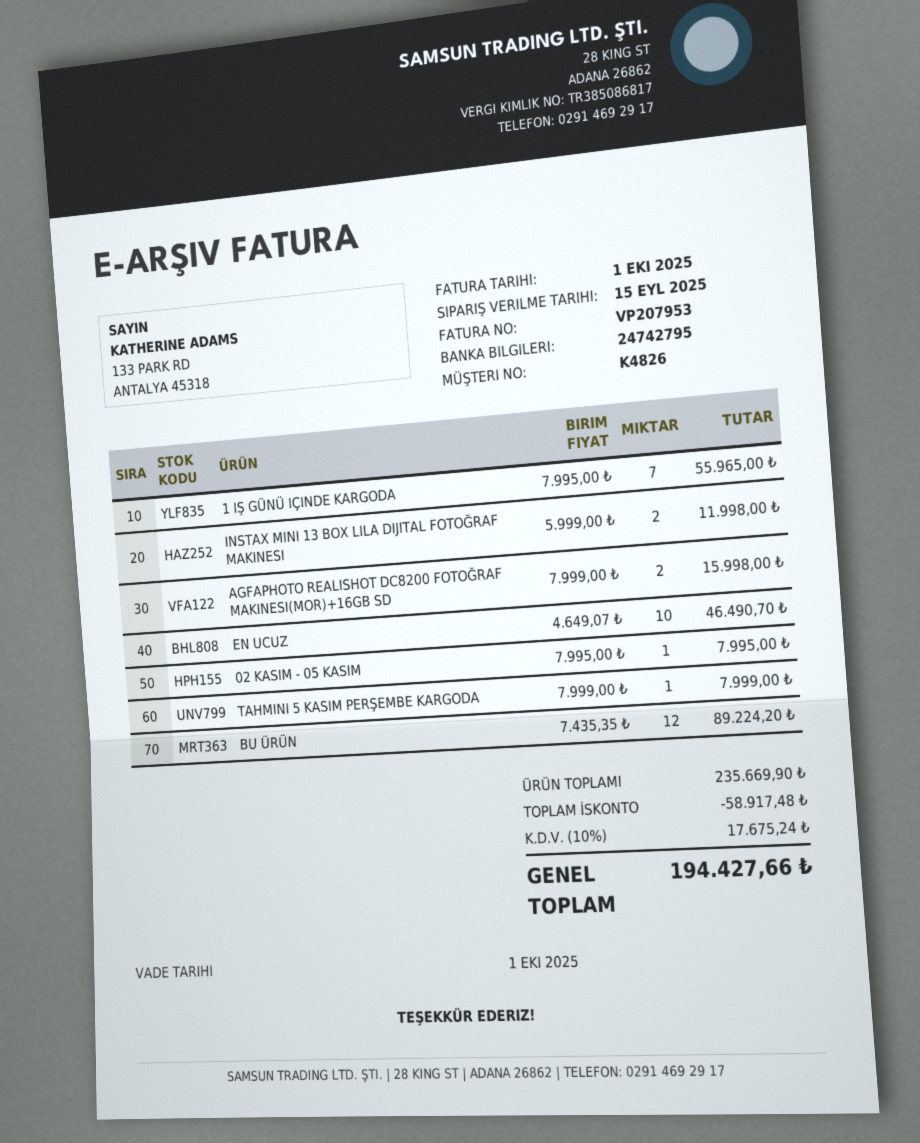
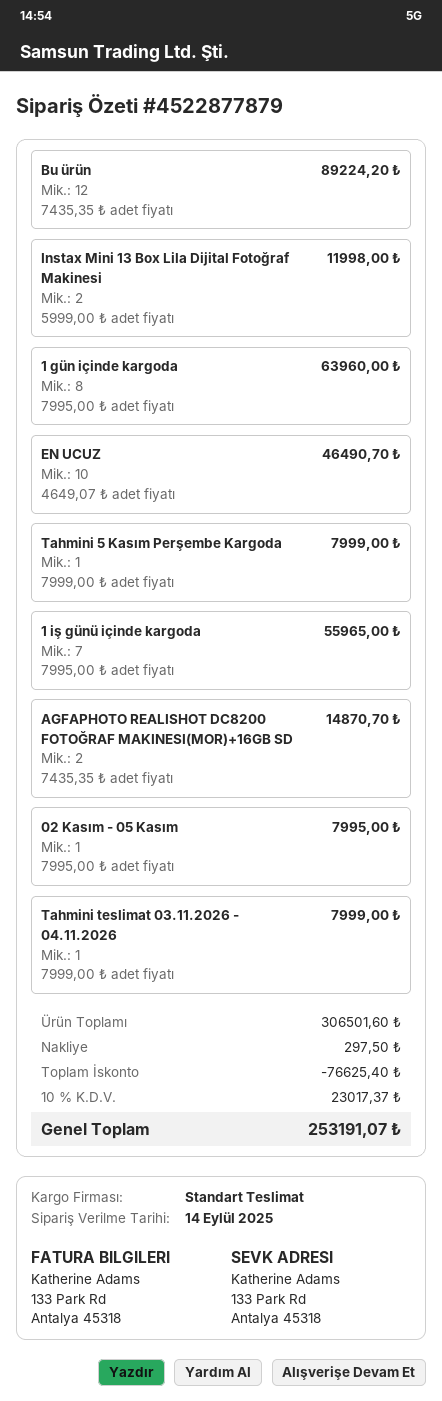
order date: 2025-09-15 -> 2025-09-14
AGFAPHOTO REALISHOT DC8200 FOTOĞRAF MAKINESI(MOR)+16GB SD: 2 x 7999.00 = 15998.00 -> 2 x 7435.35 = 14870.70
1 gün içinde kargoda: none -> 8 x 7995.00 = 63960.00
Tahmini teslimat 03.11.2026 - 04.11.2026: none -> 1 x 7999.00 = 7999.00
subtotal: 235669.90 -> 306501.60
discount: 58917.48 -> 76625.40
shipping: none -> 297.50
tax: 10% = 17675.24 -> 10% = 23017.37
total: 194427.66 -> 253191.07

